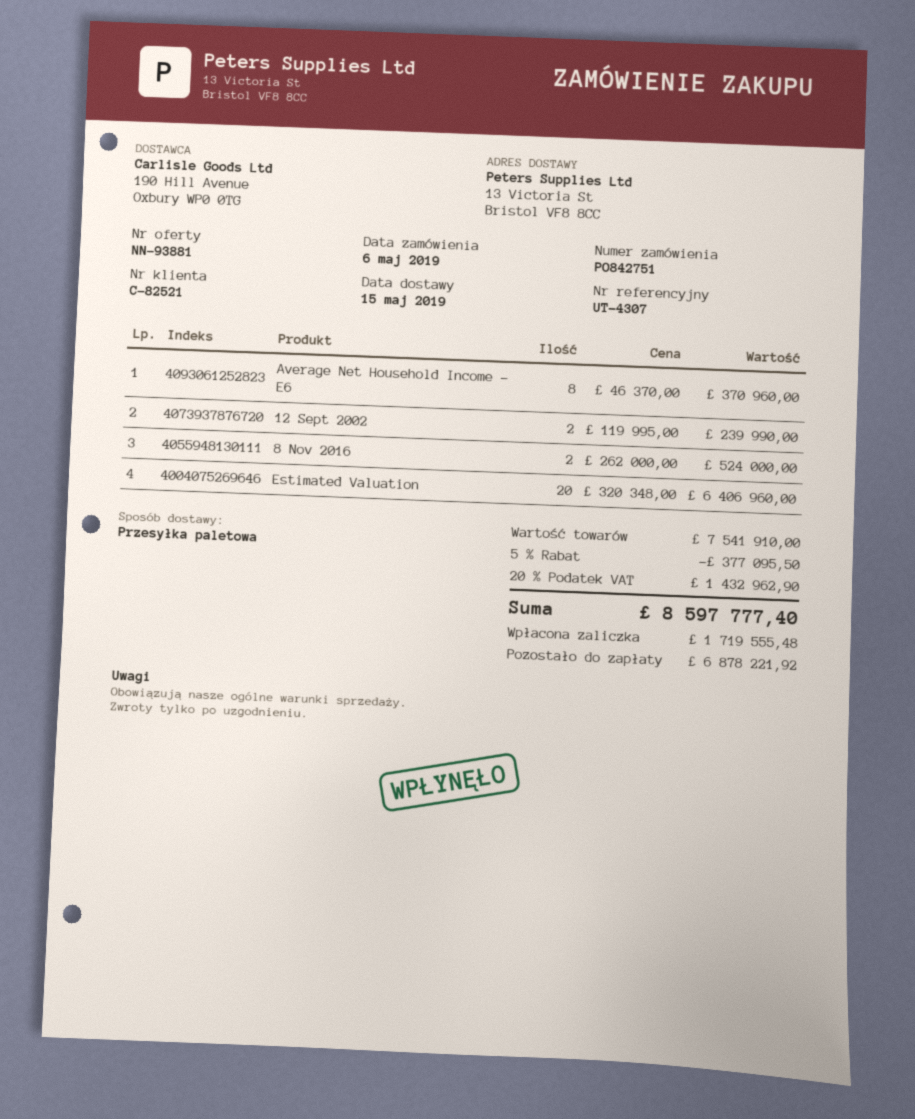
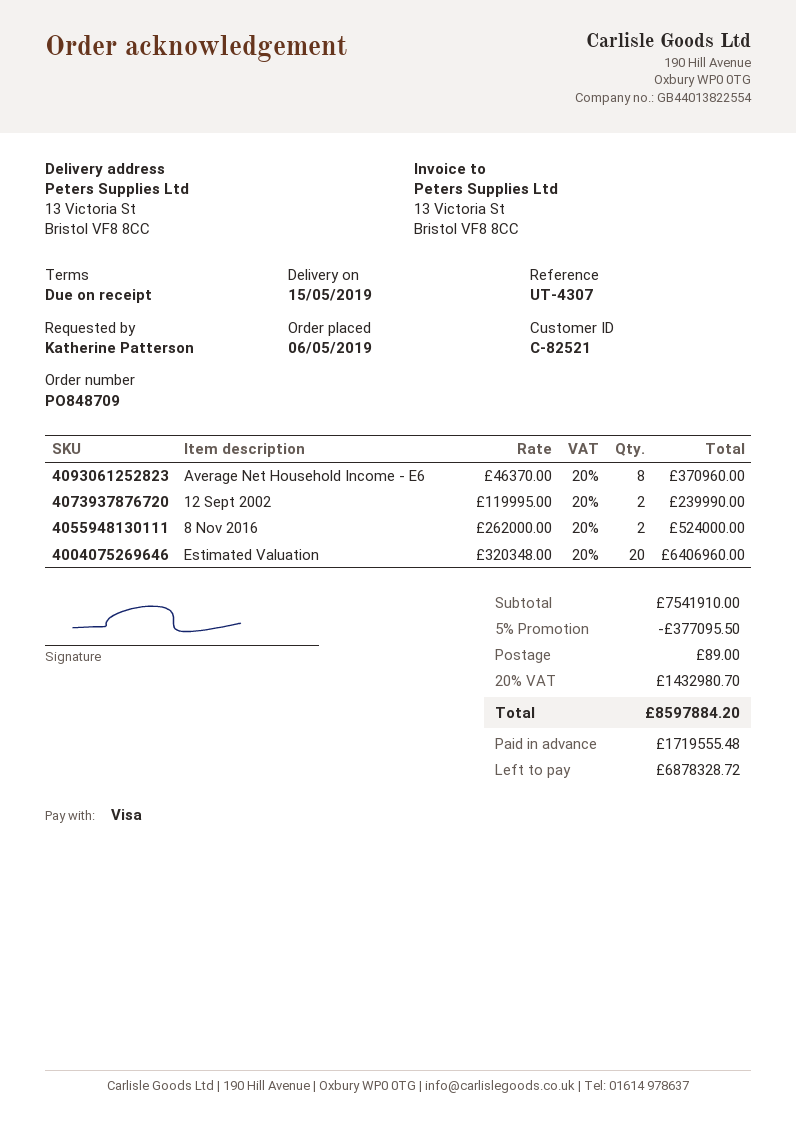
order number: PO842751 -> PO848709
shipping: none -> 89.00
tax: 20% = 1432962.90 -> 20% = 1432980.70
total: 8597777.40 -> 8597884.20
balance: 6878221.92 -> 6878328.72

